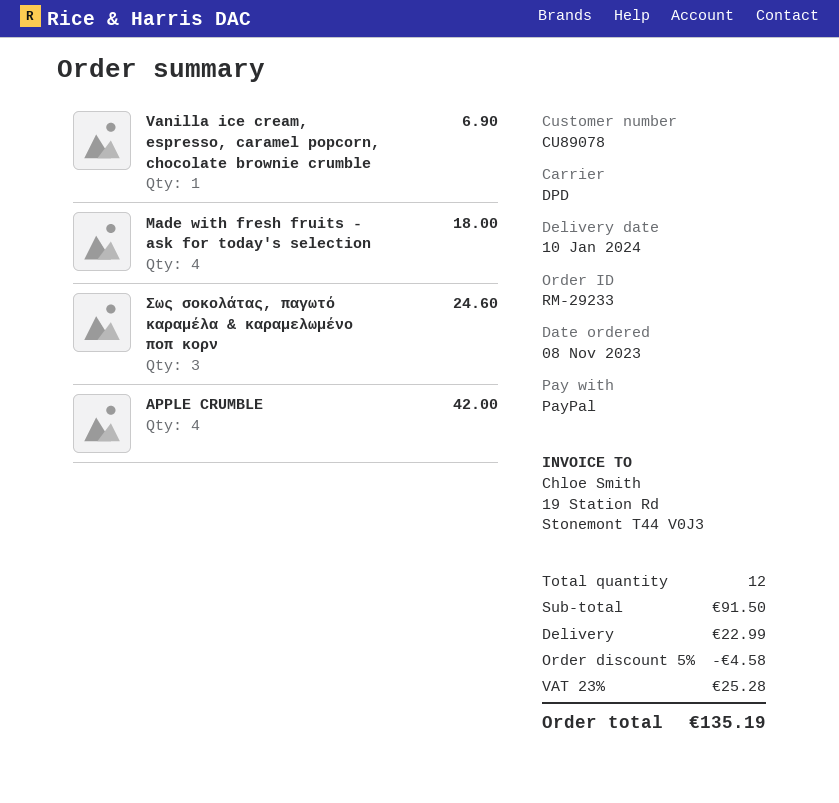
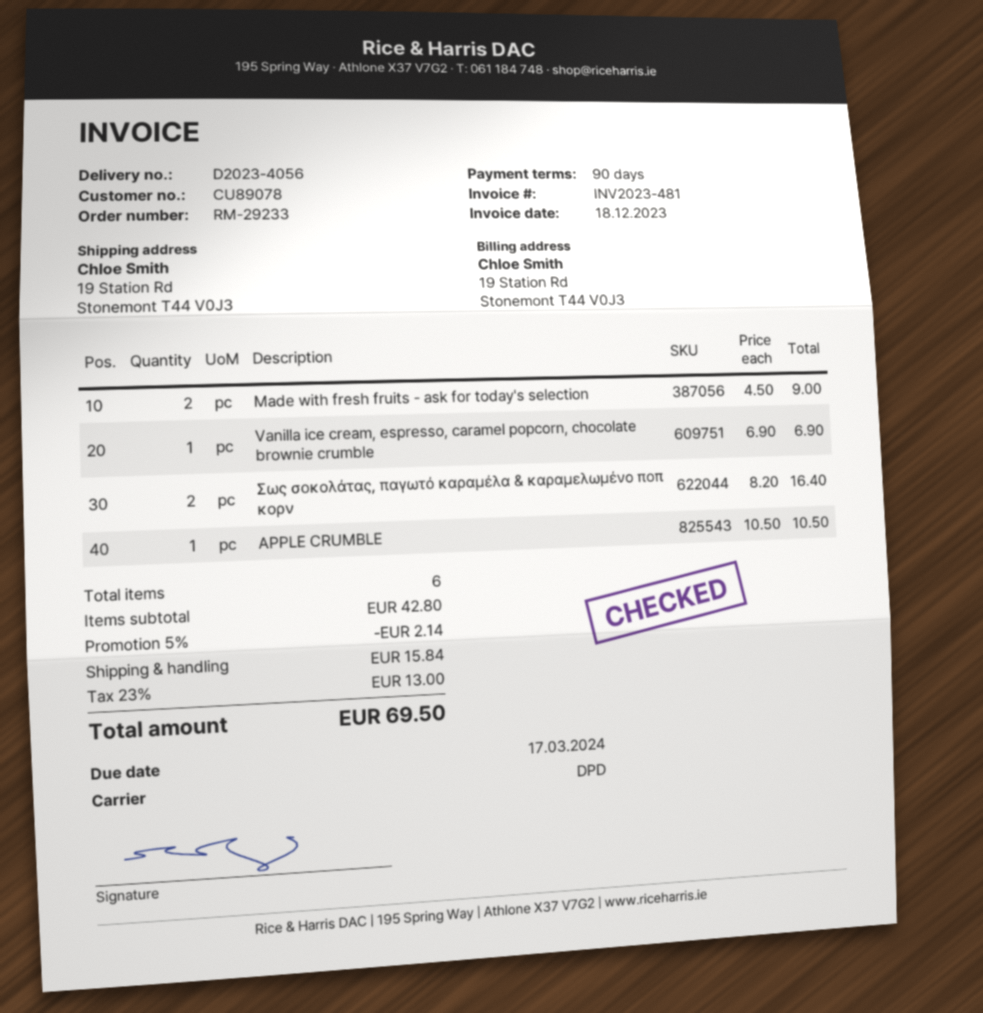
Made with fresh fruits - ask for today's selection: 4 for 18.00 -> 2 for 9.00
Σως σοκολάτας, παγωτό καραμέλα & καραμελωμένο ποπ κορν: 3 for 24.60 -> 2 for 16.40
APPLE CRUMBLE: 4 for 42.00 -> 1 for 10.50
total quantity: 12 -> 6
subtotal: 91.50 -> 42.80
discount: 5% = 4.58 -> 5% = 2.14
shipping: 22.99 -> 15.84
tax: 23% = 25.28 -> 23% = 13.00
total: 135.19 -> 69.50

